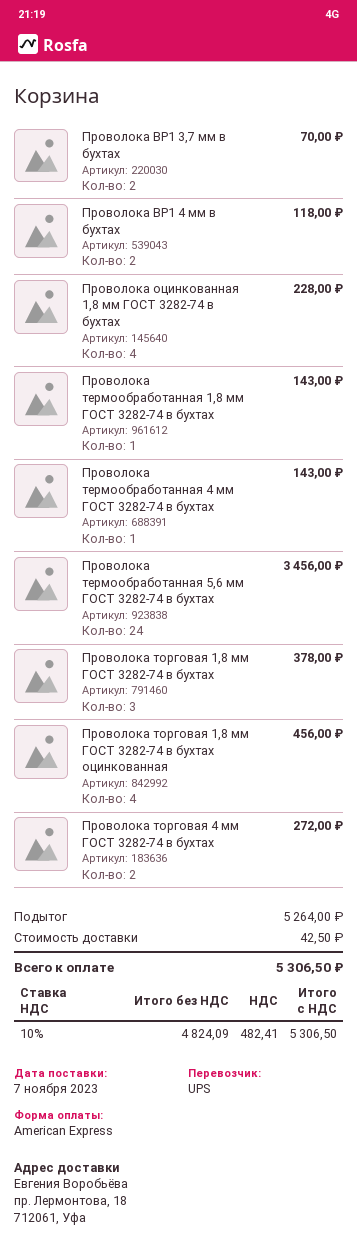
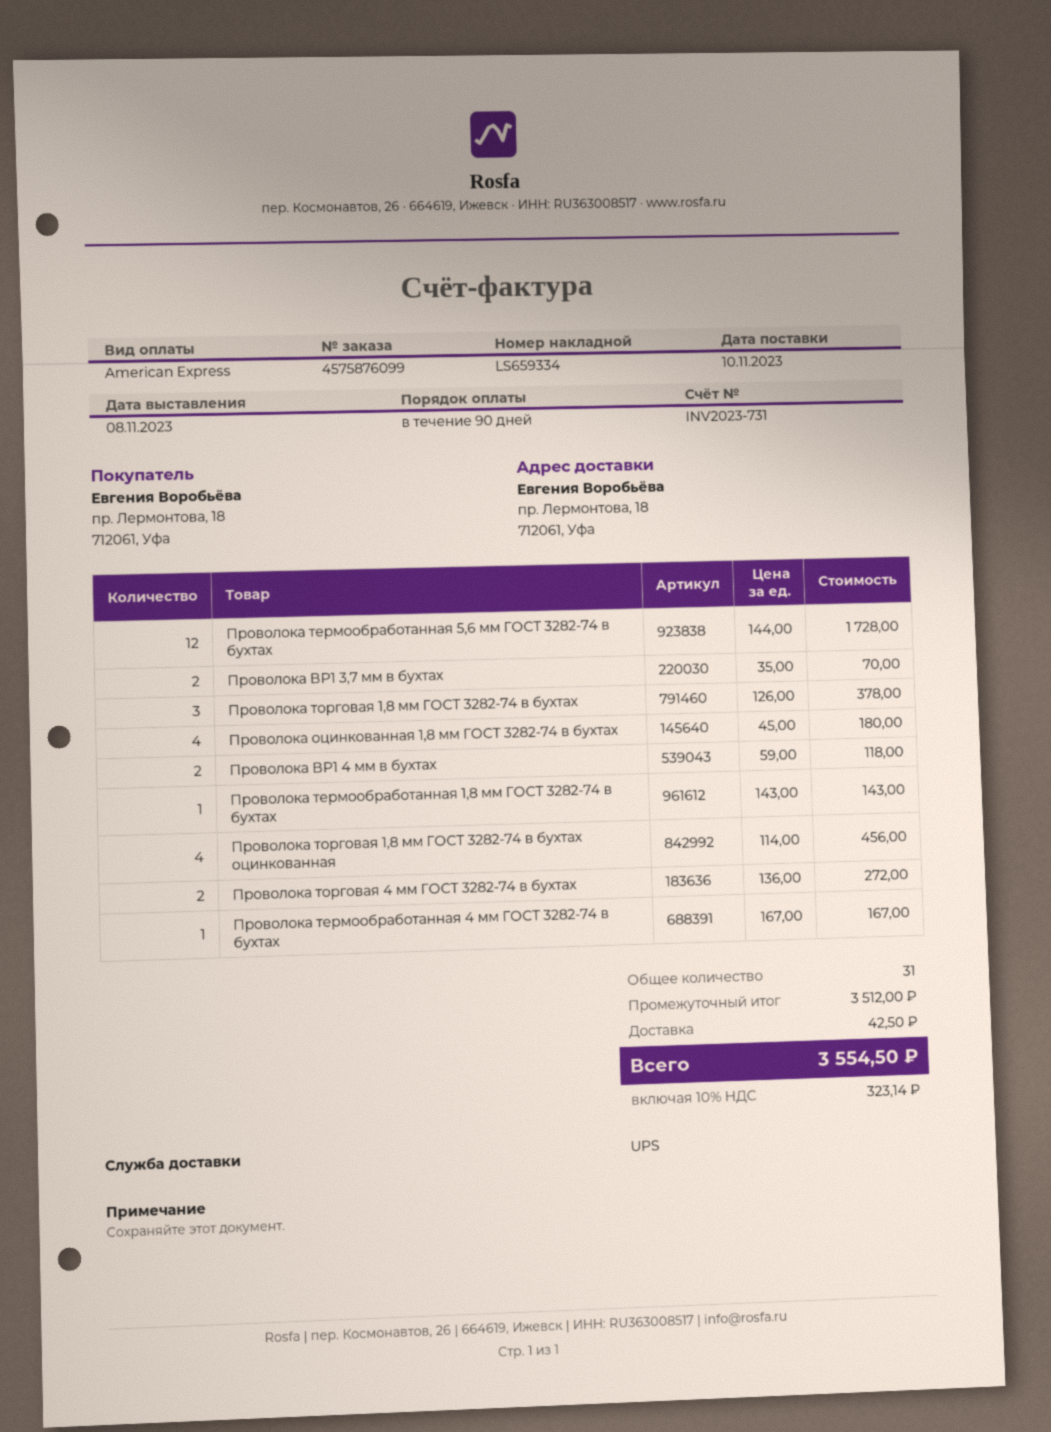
delivery date: 2023-11-07 -> 2023-11-10
Проволока оцинкованная 1,8 мм ГОСТ 3282-74 в бухтах: 4 for 228.00 -> 4 for 180.00
Проволока термообработанная 4 мм ГОСТ 3282-74 в бухтах: 1 for 143.00 -> 1 for 167.00
Проволока термообработанная 5,6 мм ГОСТ 3282-74 в бухтах: 24 for 3456.00 -> 12 for 1728.00
subtotal: 5264.00 -> 3512.00
tax: 10% = 482.41 -> 10% = 323.14
total: 5306.50 -> 3554.50

